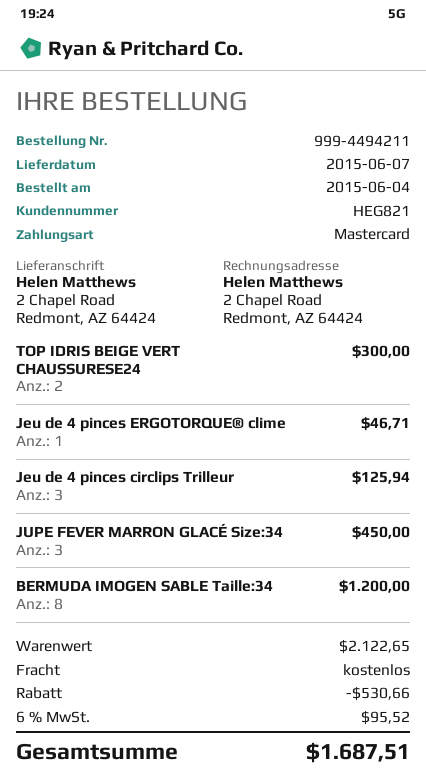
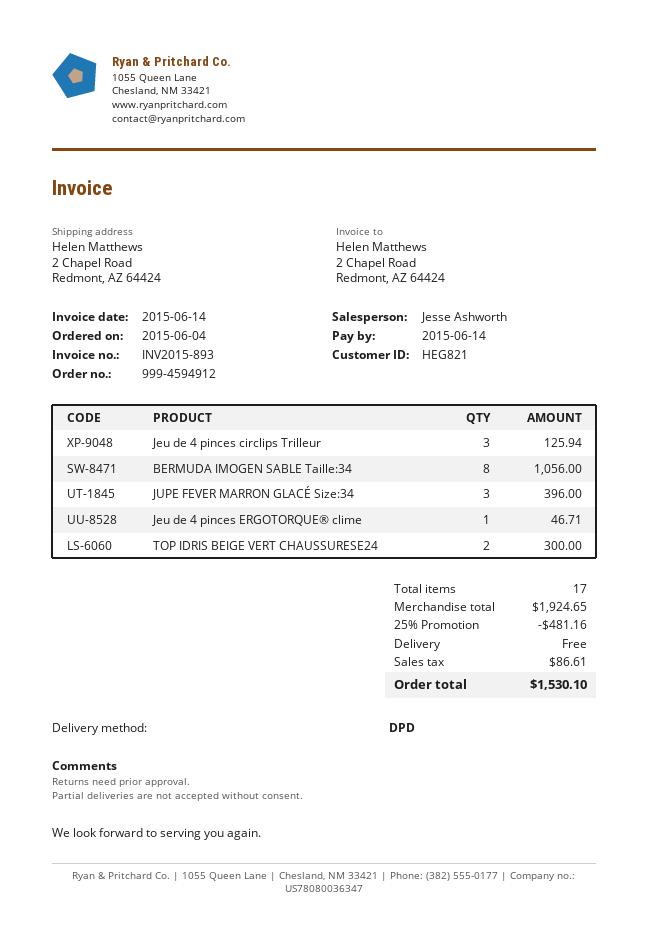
order number: 999-4494211 -> 999-4594912
JUPE FEVER MARRON GLACÉ Size:34: 3 for 450.00 -> 3 for 396.00
BERMUDA IMOGEN SABLE Taille:34: 8 for 1200.00 -> 8 for 1056.00
subtotal: 2122.65 -> 1924.65
discount: 530.66 -> 481.16
tax: 95.52 -> 86.61
total: 1687.51 -> 1530.10

